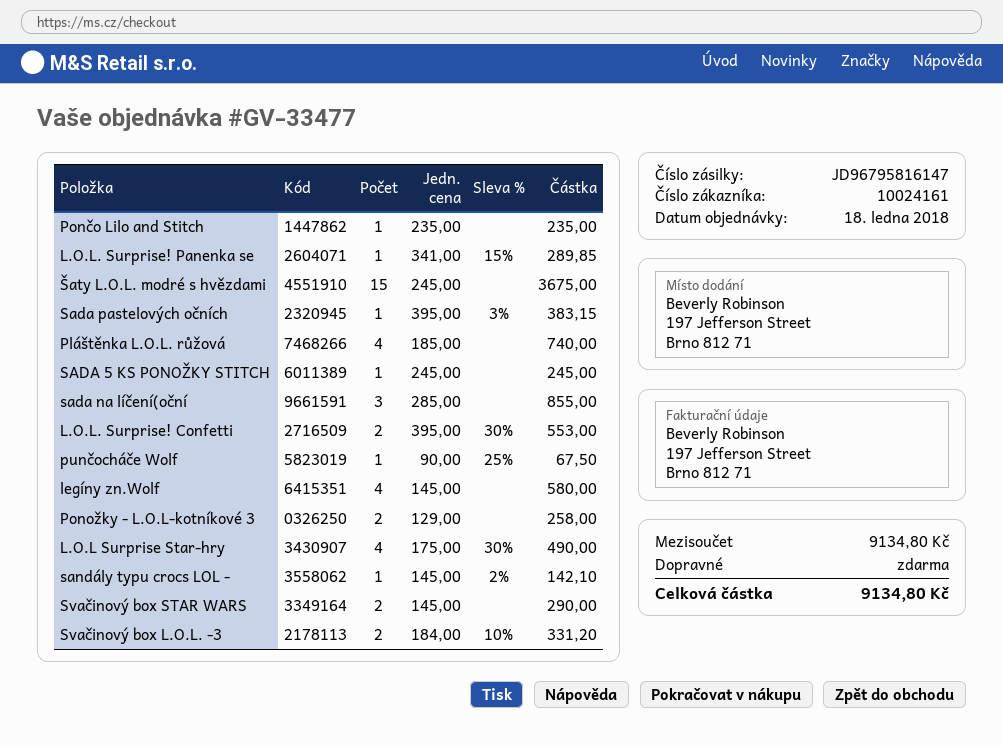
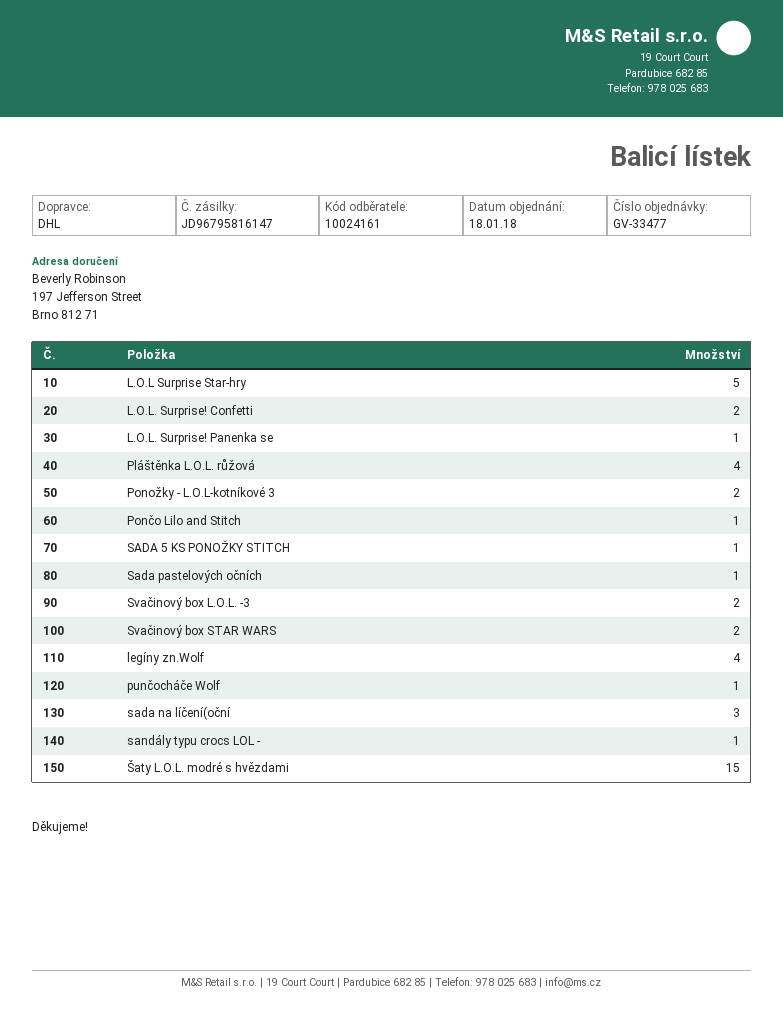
L.O.L Surprise Star-hry: 4 -> 5

